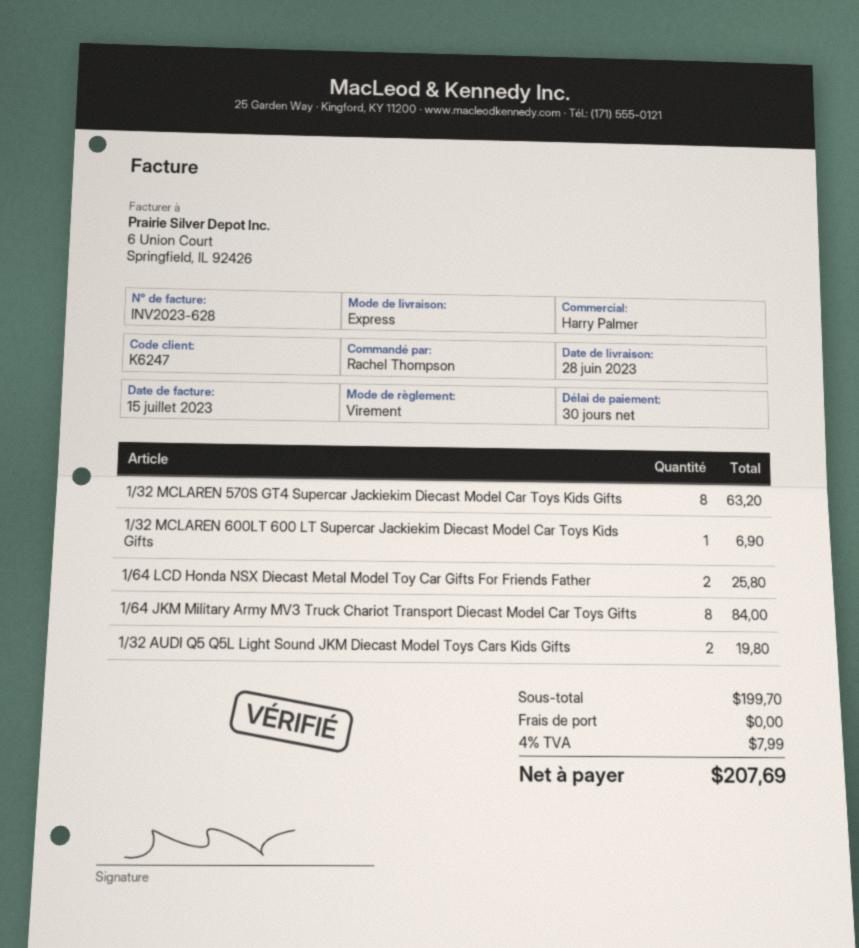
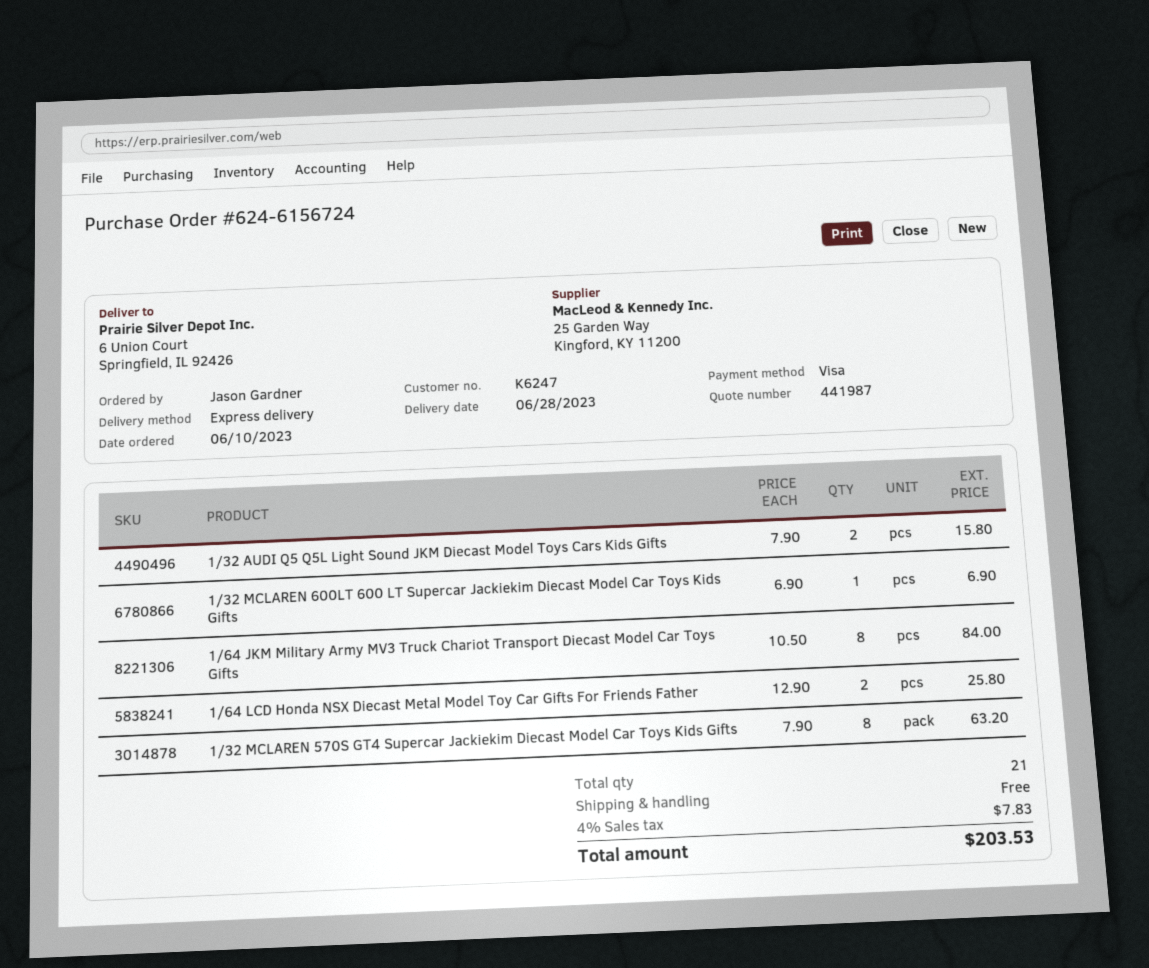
ordered by: Rachel Thompson -> Jason Gardner
payment method: bank transfer -> Visa
1/32 AUDI Q5 Q5L Light Sound JKM Diecast Model Toys Cars Kids Gifts: 2 for 19.80 -> 2 for 15.80
tax: 4% = 7.99 -> 4% = 7.83
total: 207.69 -> 203.53

